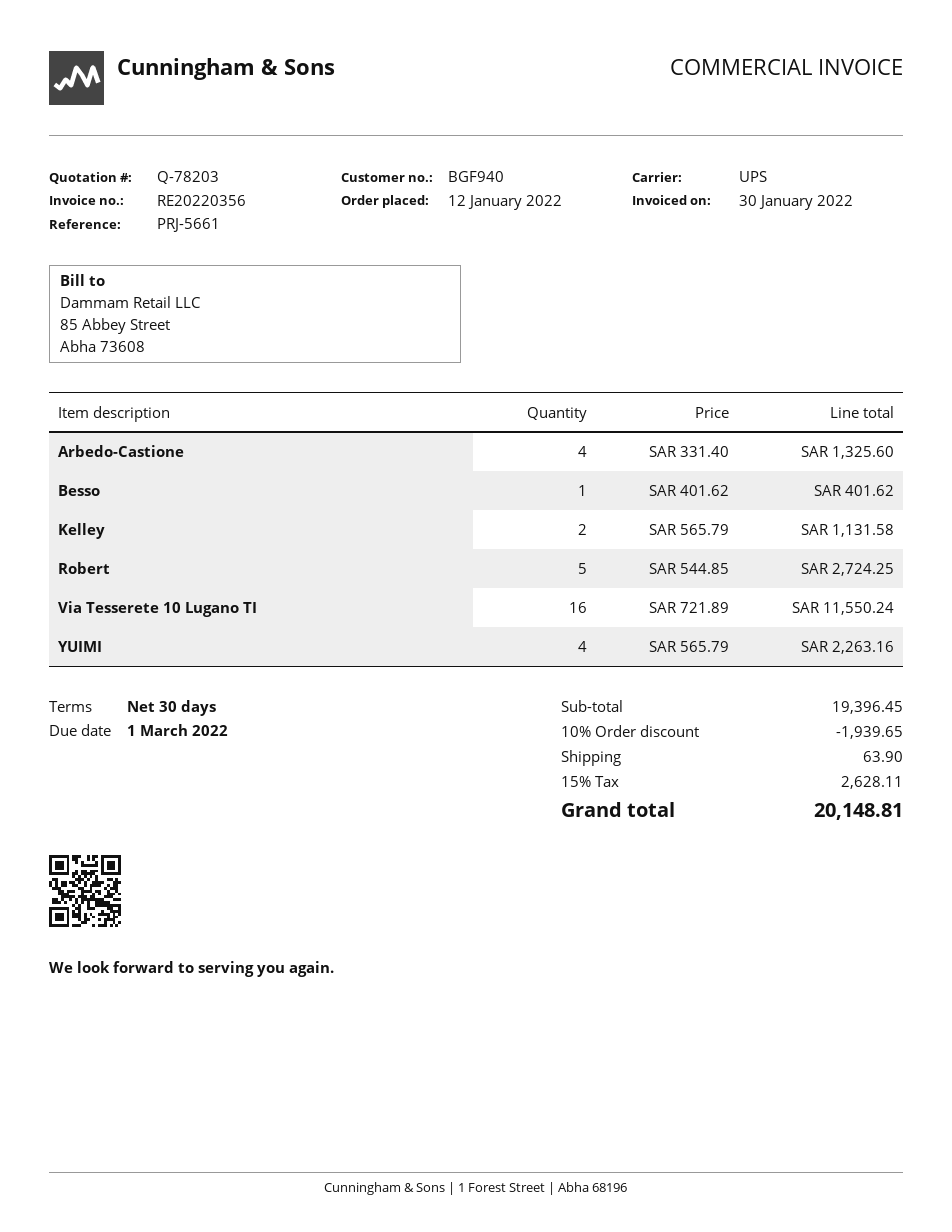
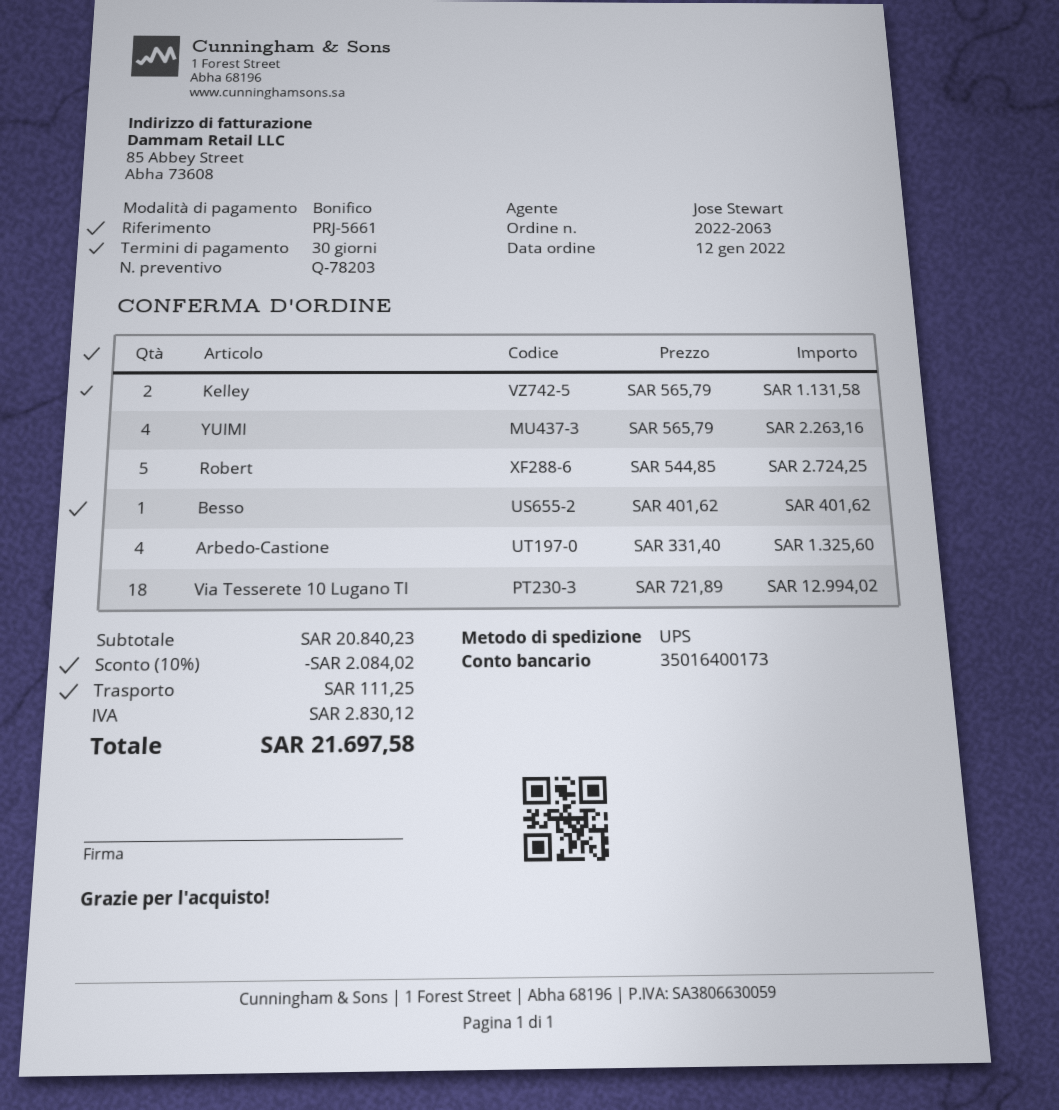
Via Tesserete 10 Lugano TI: 16 x 721.89 = 11550.24 -> 18 x 721.89 = 12994.02
subtotal: 19396.45 -> 20840.23
discount: 10% = 1939.65 -> 10% = 2084.02
shipping: 63.90 -> 111.25
tax: 2628.11 -> 2830.12
total: 20148.81 -> 21697.58

